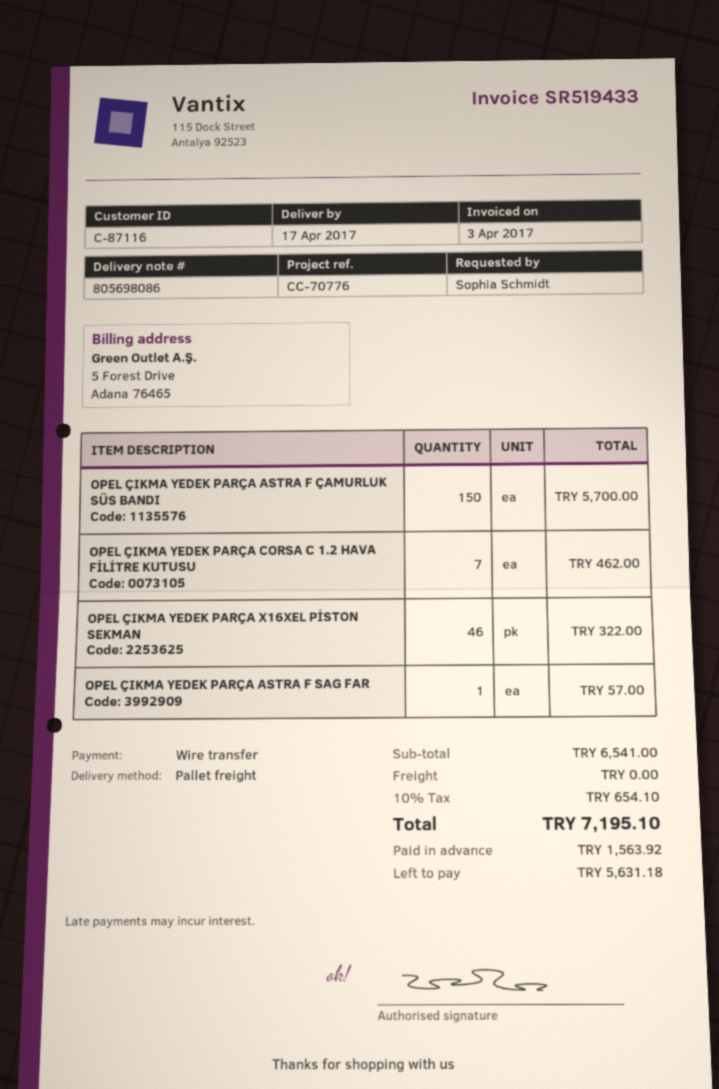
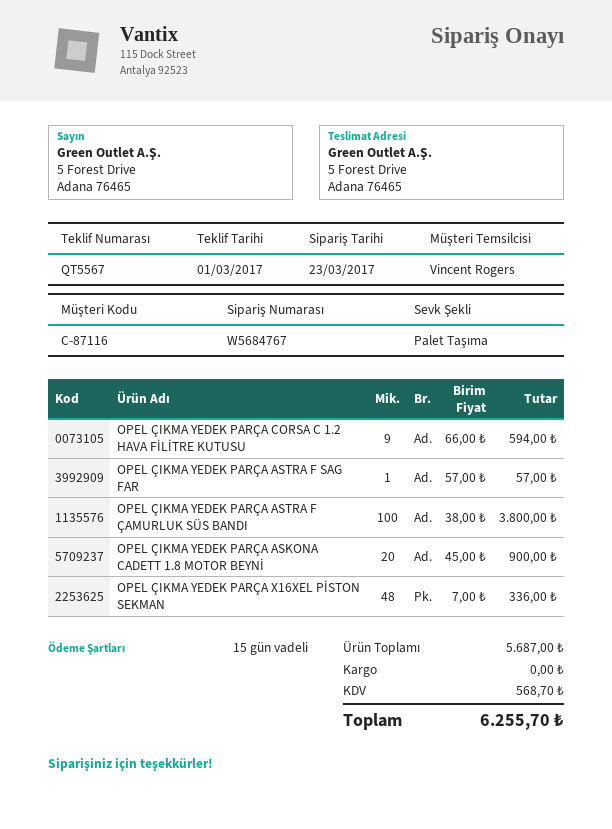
OPEL ÇIKMA YEDEK PARÇA ASTRA F ÇAMURLUK SÜS BANDI: 150 for 5700.00 -> 100 for 3800.00
OPEL ÇIKMA YEDEK PARÇA CORSA C 1.2 HAVA FİLİTRE KUTUSU: 7 for 462.00 -> 9 for 594.00
OPEL ÇIKMA YEDEK PARÇA X16XEL PİSTON SEKMAN: 46 for 322.00 -> 48 for 336.00
OPEL ÇIKMA YEDEK PARÇA ASKONA CADETT 1.8 MOTOR BEYNİ: none -> 20 for 900.00
subtotal: 6541.00 -> 5687.00
tax: 654.10 -> 568.70
total: 7195.10 -> 6255.70

